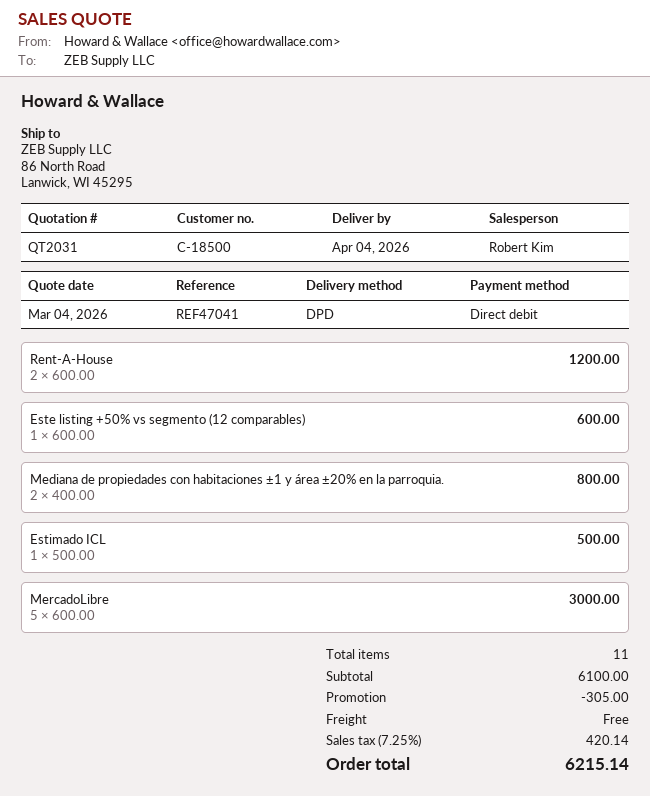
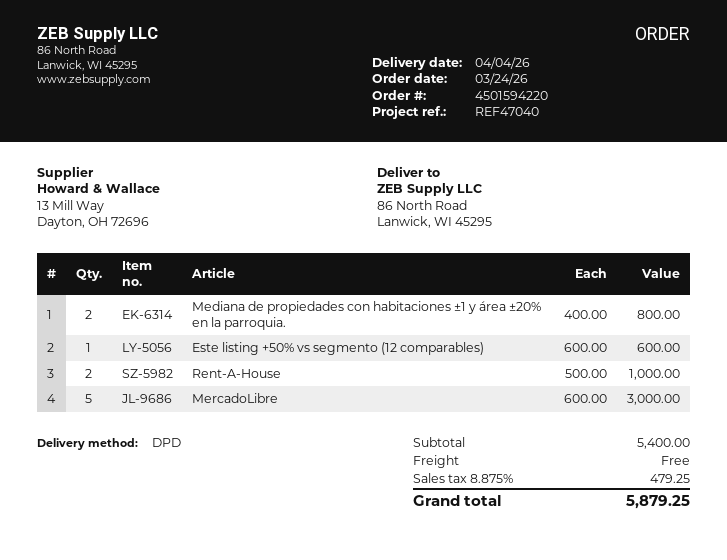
reference: REF47041 -> REF47040
Rent-A-House: 2 x 600.00 = 1200.00 -> 2 x 500.00 = 1000.00
Estimado ICL: 1 x 500.00 = 500.00 -> none
subtotal: 6100.00 -> 5400.00
discount: 305.00 -> none
tax: 7.25% = 420.14 -> 8.875% = 479.25
total: 6215.14 -> 5879.25

